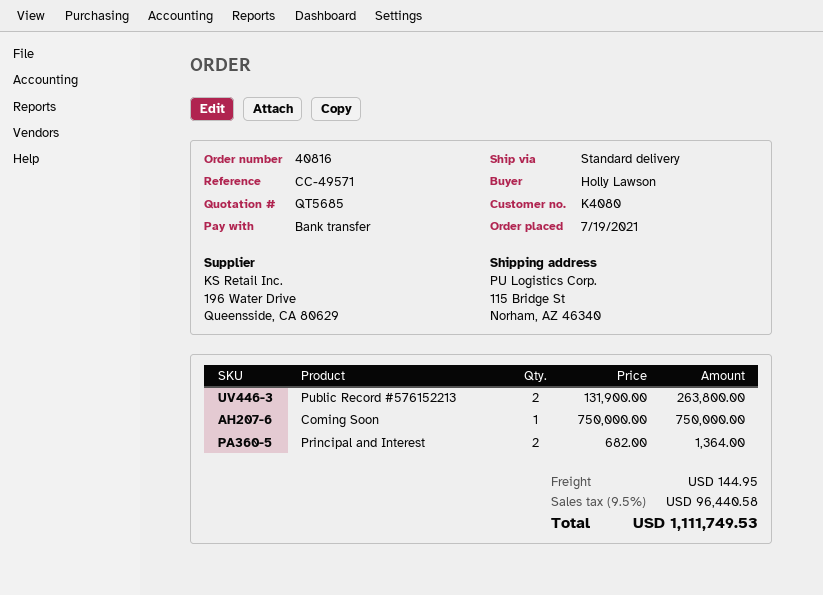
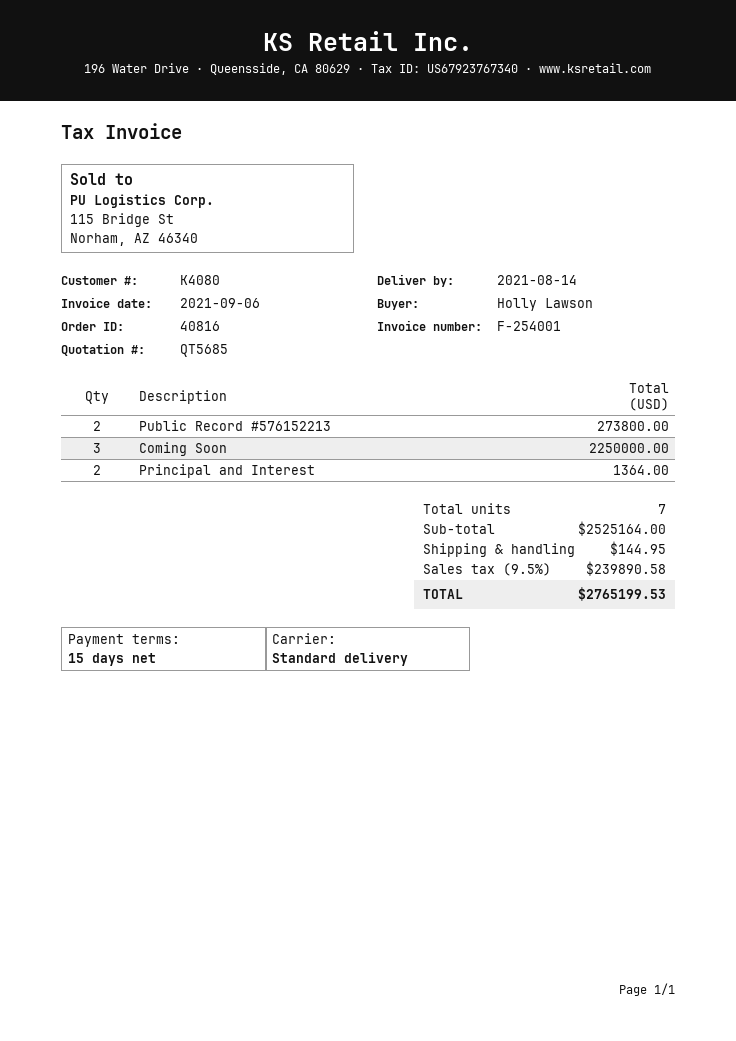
Public Record #576152213: 2 for 263800.00 -> 2 for 273800.00
Coming Soon: 1 for 750000.00 -> 3 for 2250000.00
tax: 9.5% = 96440.58 -> 9.5% = 239890.58
total: 1111749.53 -> 2765199.53

